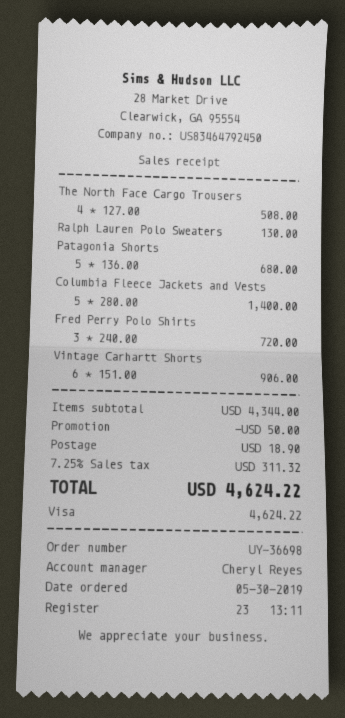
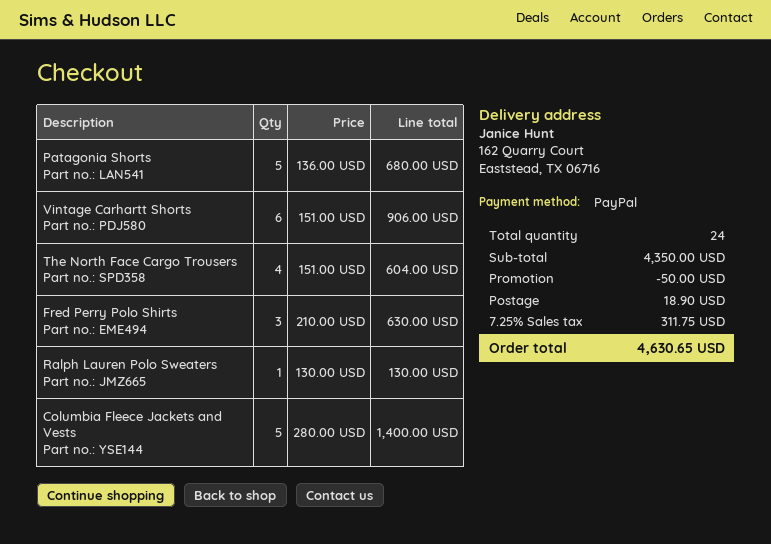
payment method: Visa -> PayPal
The North Face Cargo Trousers: 4 x 127.00 = 508.00 -> 4 x 151.00 = 604.00
Fred Perry Polo Shirts: 3 x 240.00 = 720.00 -> 3 x 210.00 = 630.00
subtotal: 4344.00 -> 4350.00
tax: 7.25% = 311.32 -> 7.25% = 311.75
total: 4624.22 -> 4630.65

